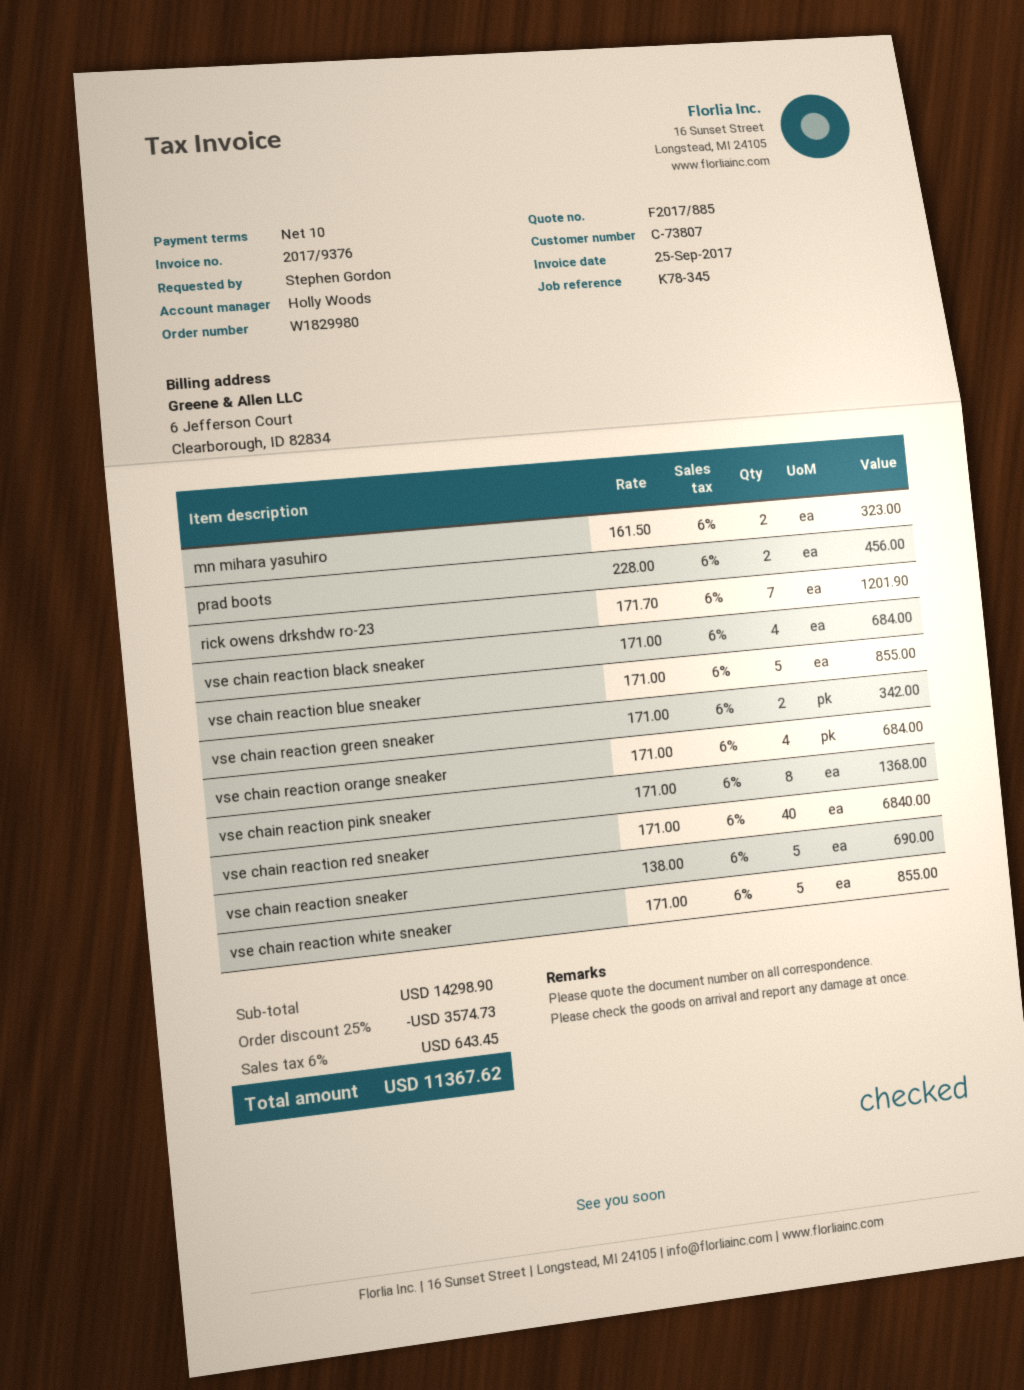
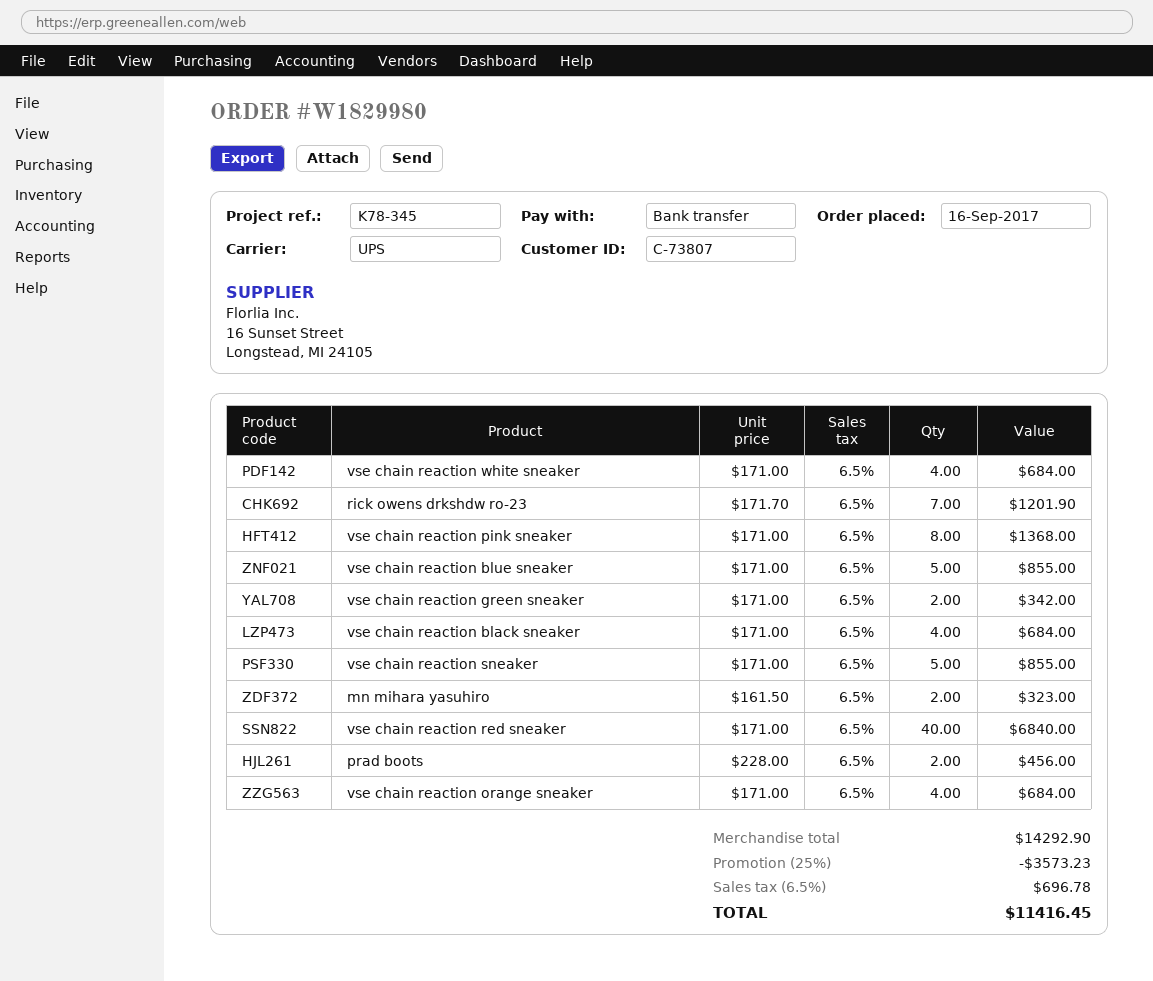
vse chain reaction sneaker: 5 x 138.00 = 690.00 -> 5 x 171.00 = 855.00
vse chain reaction white sneaker: 5 x 171.00 = 855.00 -> 4 x 171.00 = 684.00
subtotal: 14298.90 -> 14292.90
discount: 25% = 3574.73 -> 25% = 3573.23
tax: 6% = 643.45 -> 6.5% = 696.78
total: 11367.62 -> 11416.45

